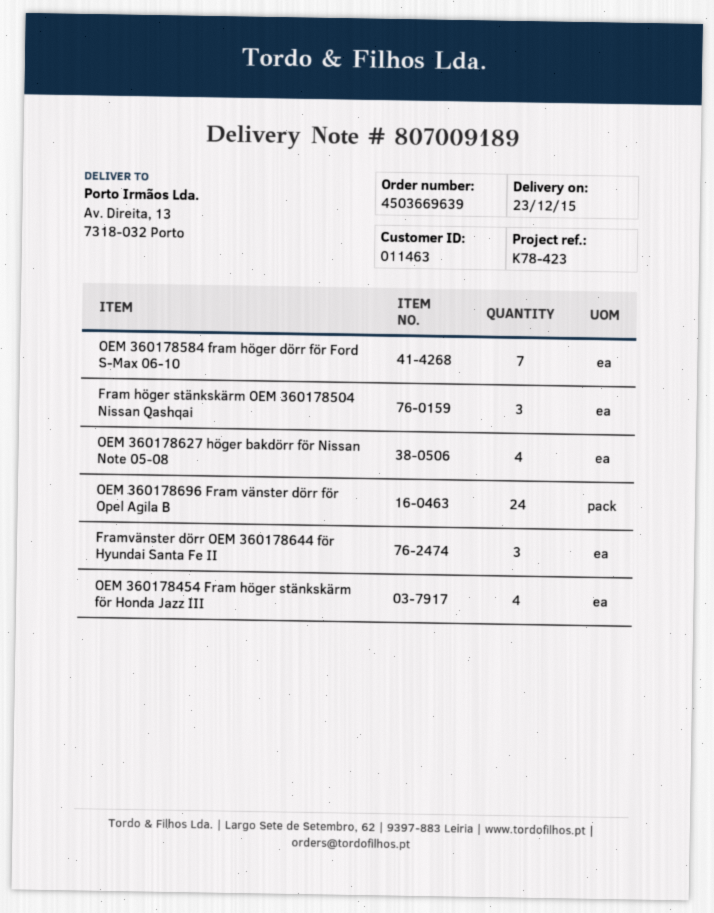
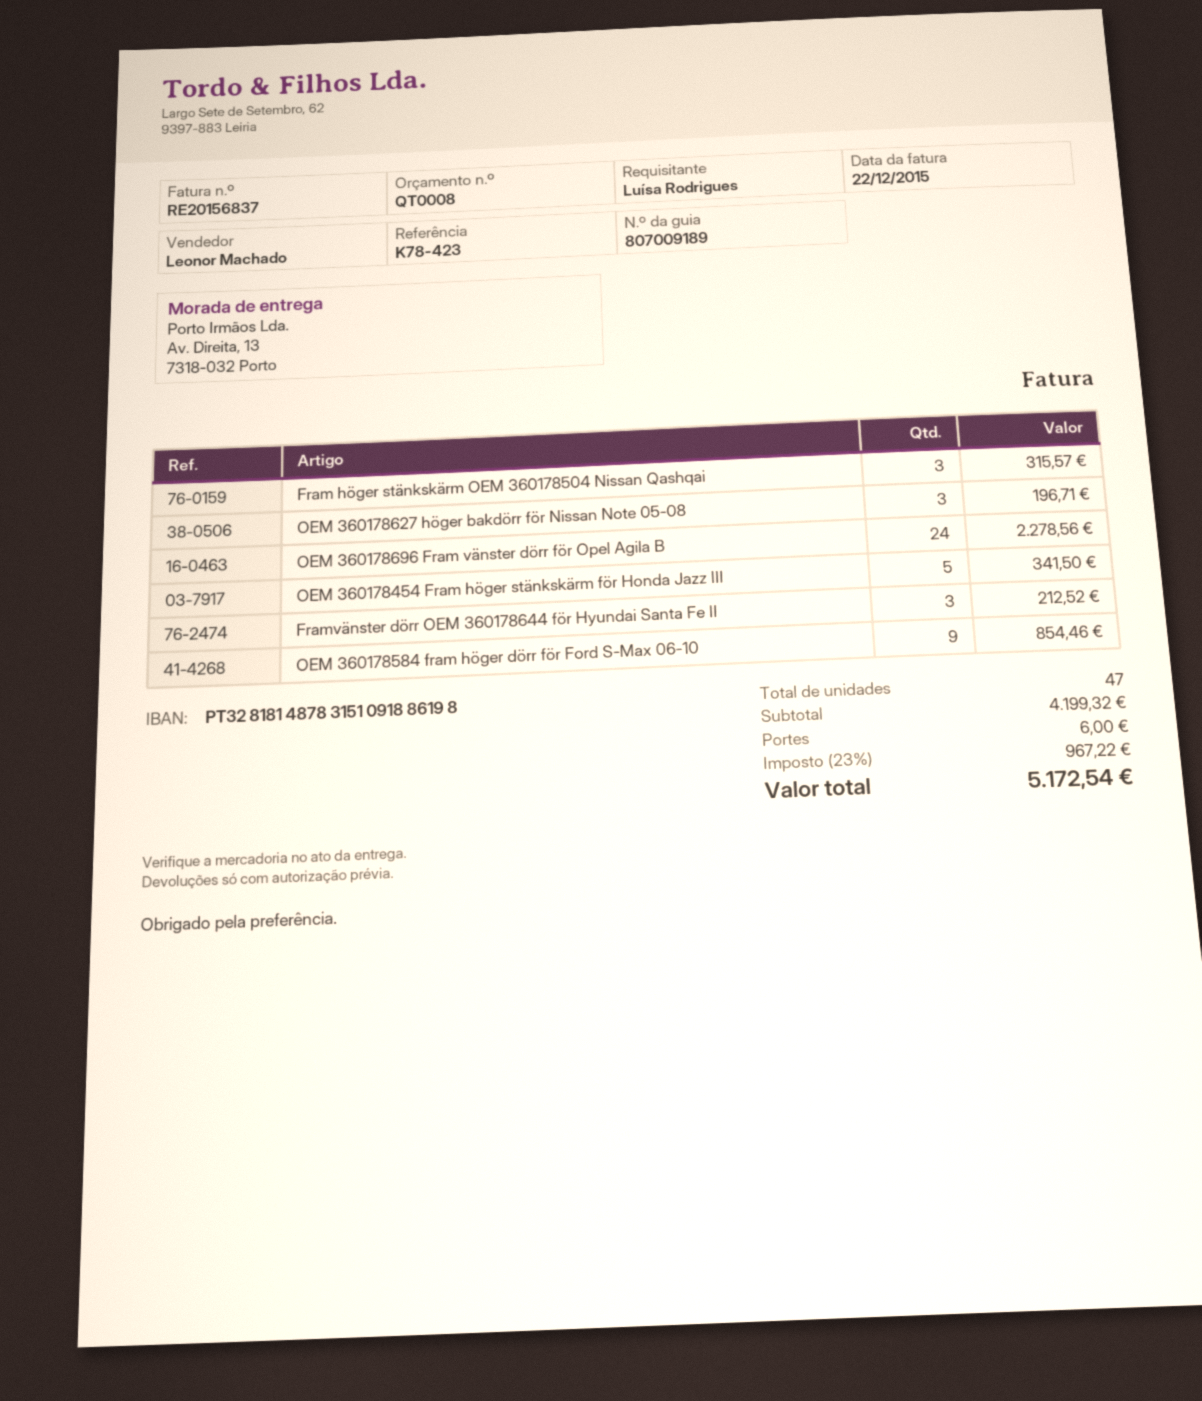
OEM 360178584 fram höger dörr för Ford S-Max 06-10: 7 -> 9
OEM 360178627 höger bakdörr för Nissan Note 05-08: 4 -> 3
OEM 360178454 Fram höger stänkskärm för Honda Jazz III: 4 -> 5

